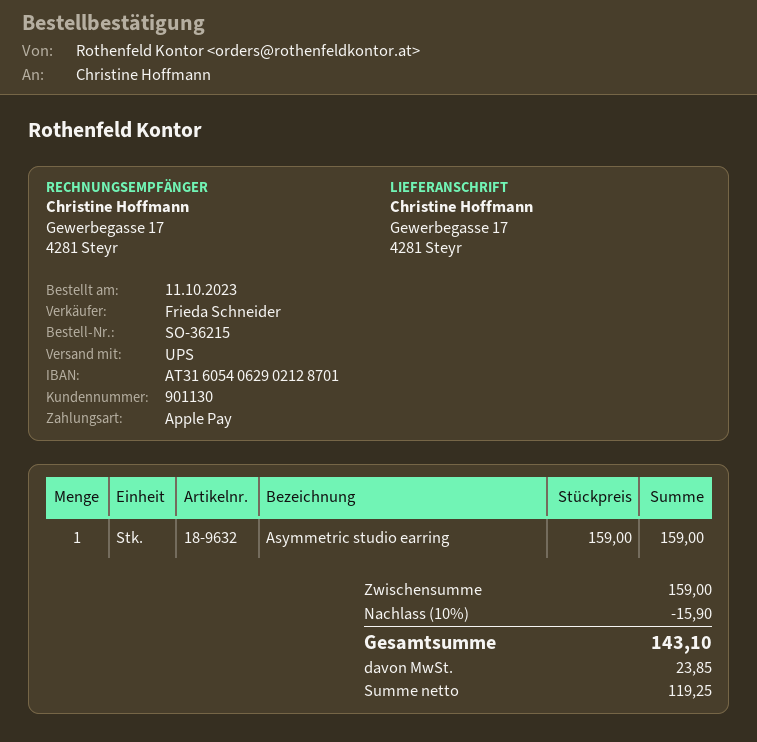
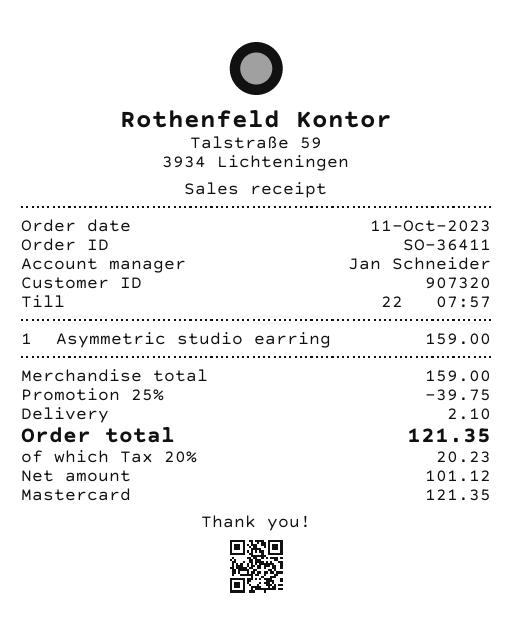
order number: SO-36215 -> SO-36411
customer number: 901130 -> 907320
sales rep: Frieda Schneider -> Jan Schneider
payment method: Apple Pay -> Mastercard
discount: 10% = 15.90 -> 25% = 39.75
shipping: none -> 2.10
net: 119.25 -> 101.12
tax: 23.85 -> 20.23
total: 143.10 -> 121.35

